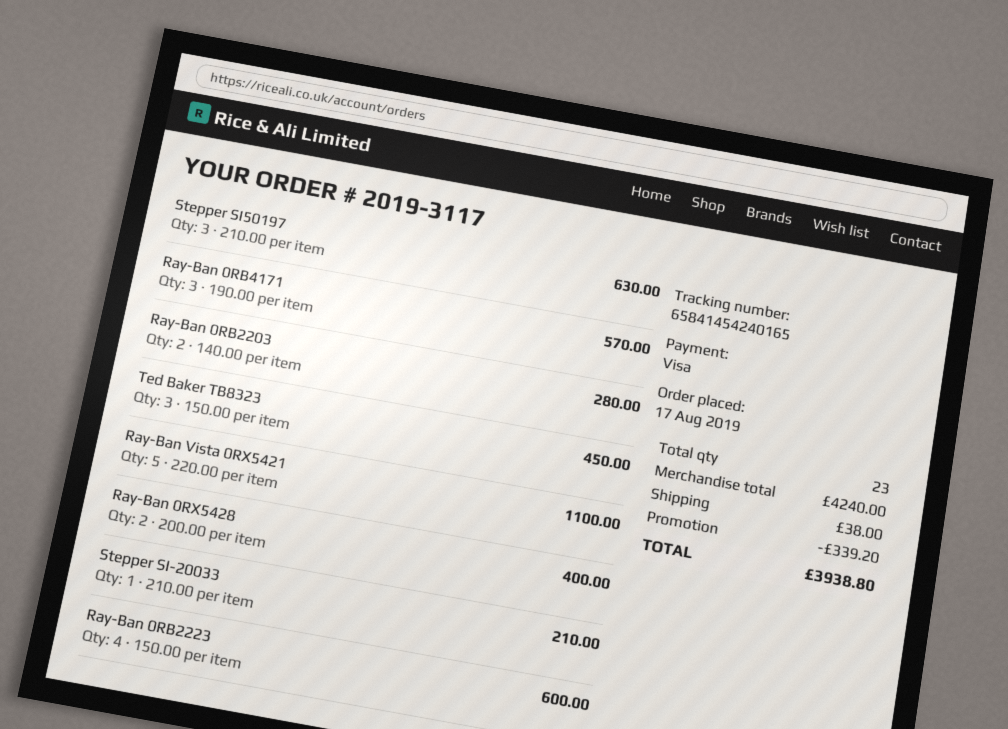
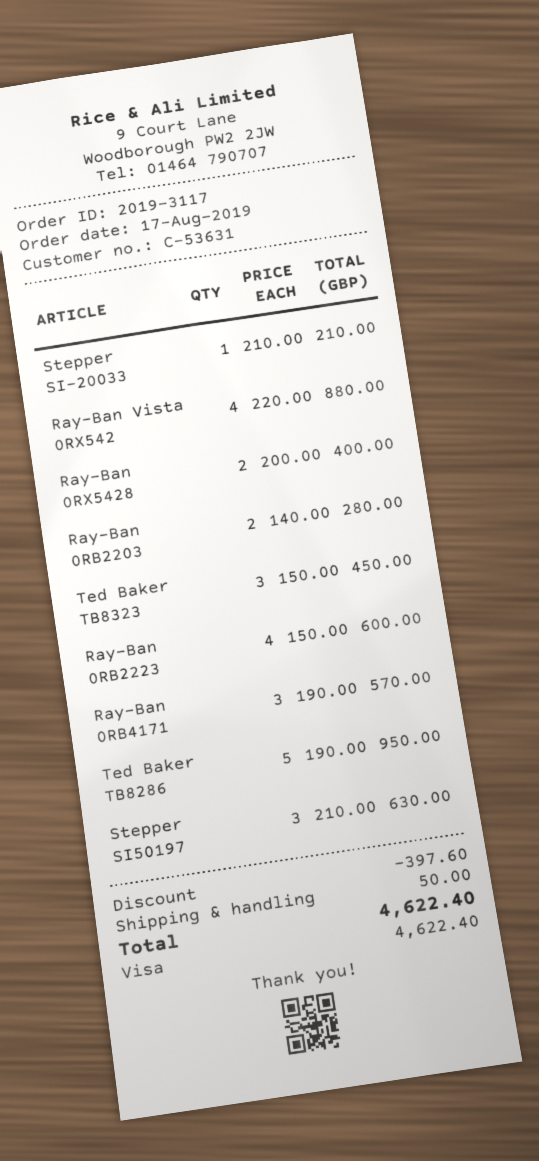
Ray-Ban Vista 0RX5421: 5 x 220.00 = 1100.00 -> 4 x 220.00 = 880.00
Ted Baker TB8286: none -> 5 x 190.00 = 950.00
discount: 339.20 -> 397.60
shipping: 38.00 -> 50.00
total: 3938.80 -> 4622.40

